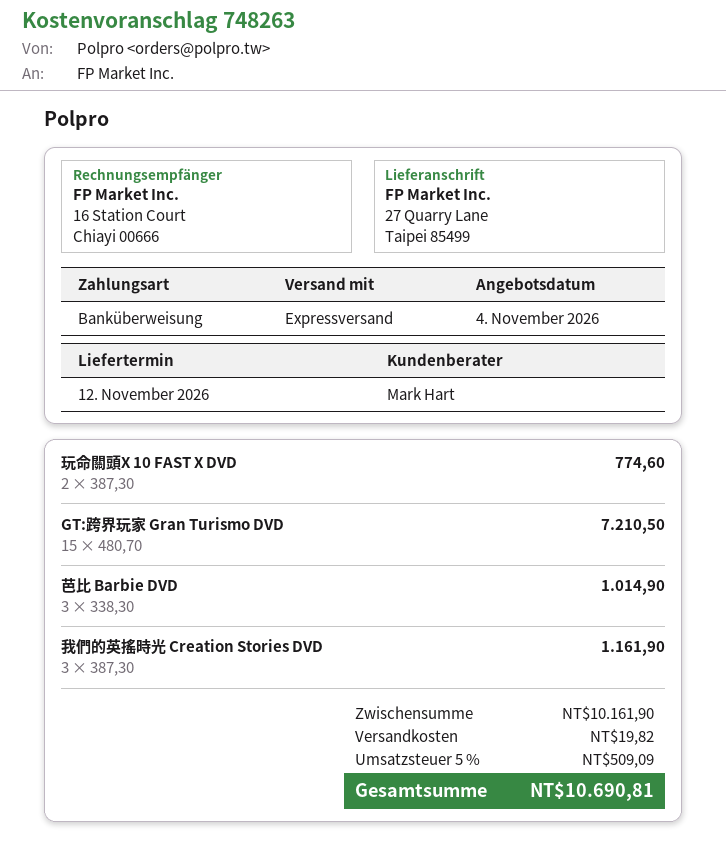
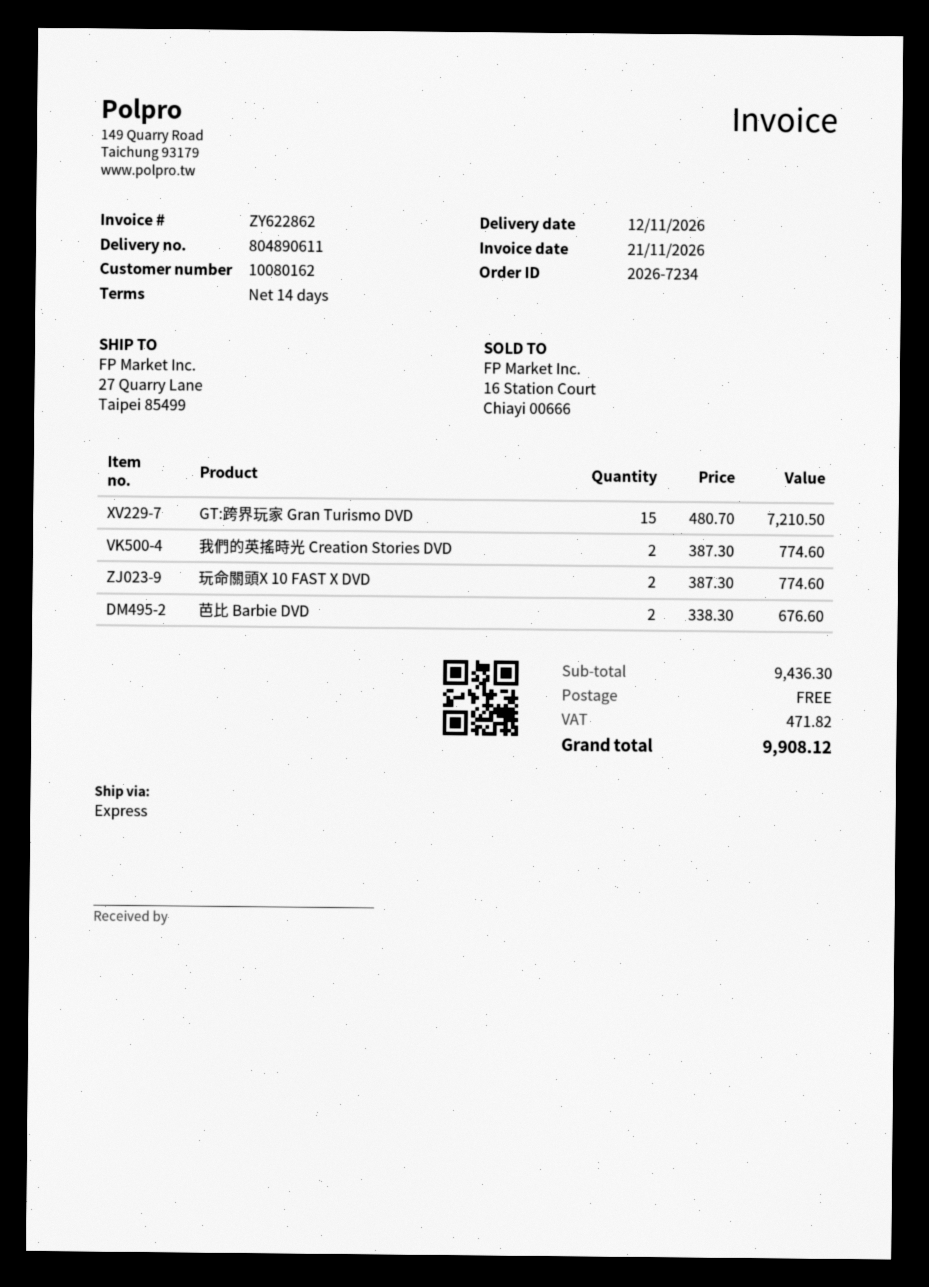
芭比 Barbie DVD: 3 x 338.30 = 1014.90 -> 2 x 338.30 = 676.60
我們的英搖時光 Creation Stories DVD: 3 x 387.30 = 1161.90 -> 2 x 387.30 = 774.60
subtotal: 10161.90 -> 9436.30
shipping: 19.82 -> 0.00
tax: 509.09 -> 471.82
total: 10690.81 -> 9908.12

